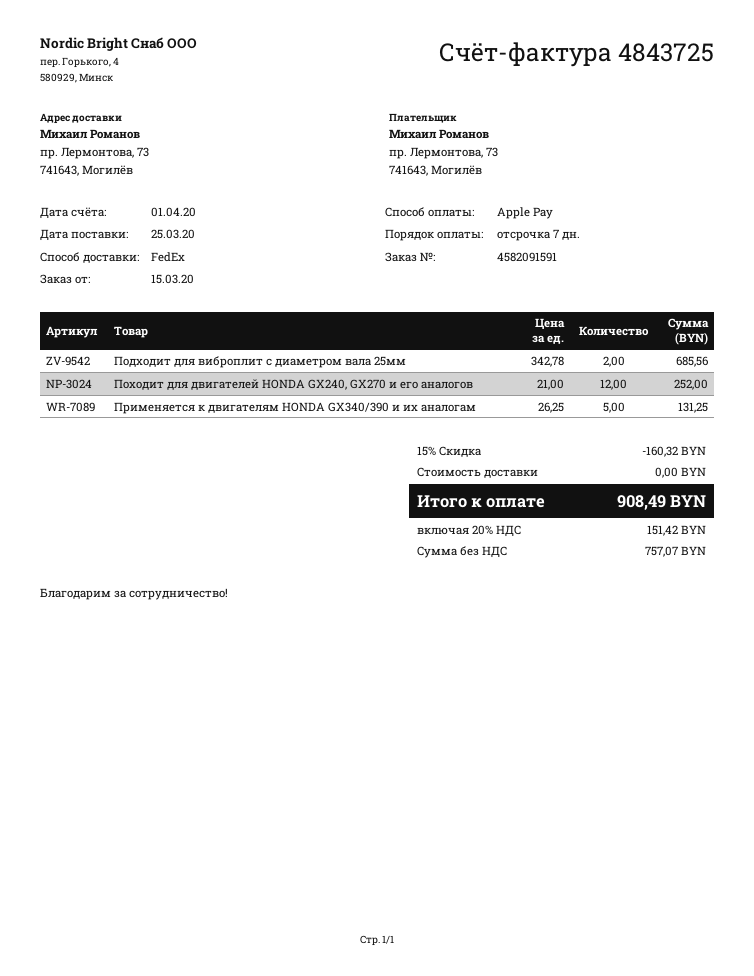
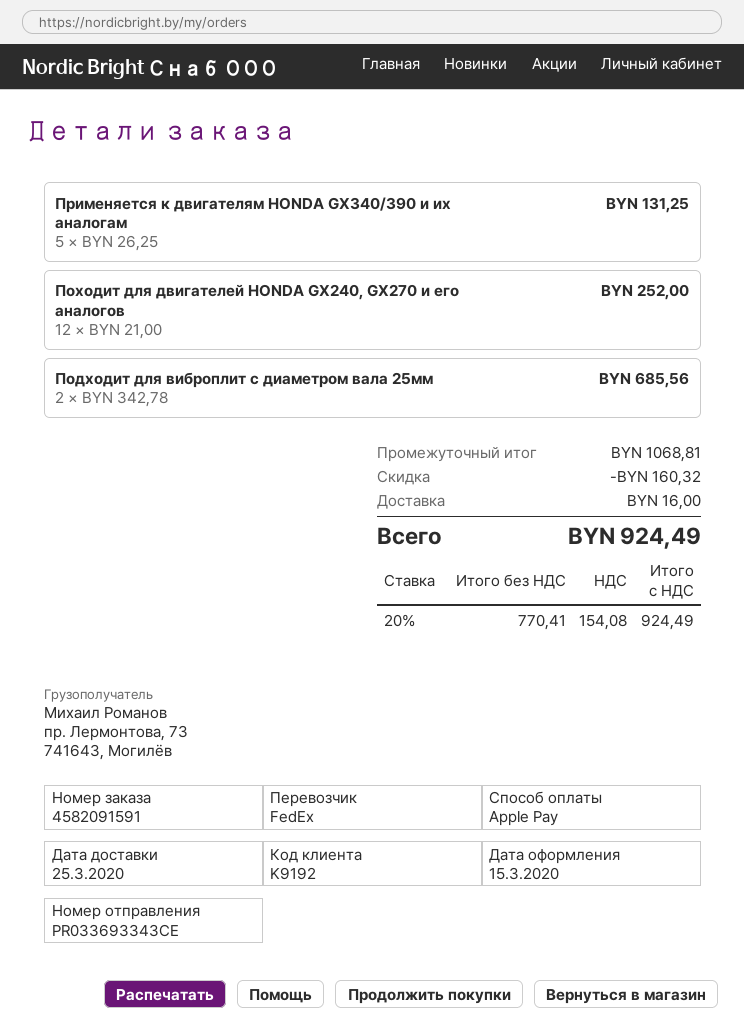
shipping: 0.00 -> 16.00
net: 757.07 -> 770.41
tax: 20% = 151.42 -> 20% = 154.08
total: 908.49 -> 924.49

